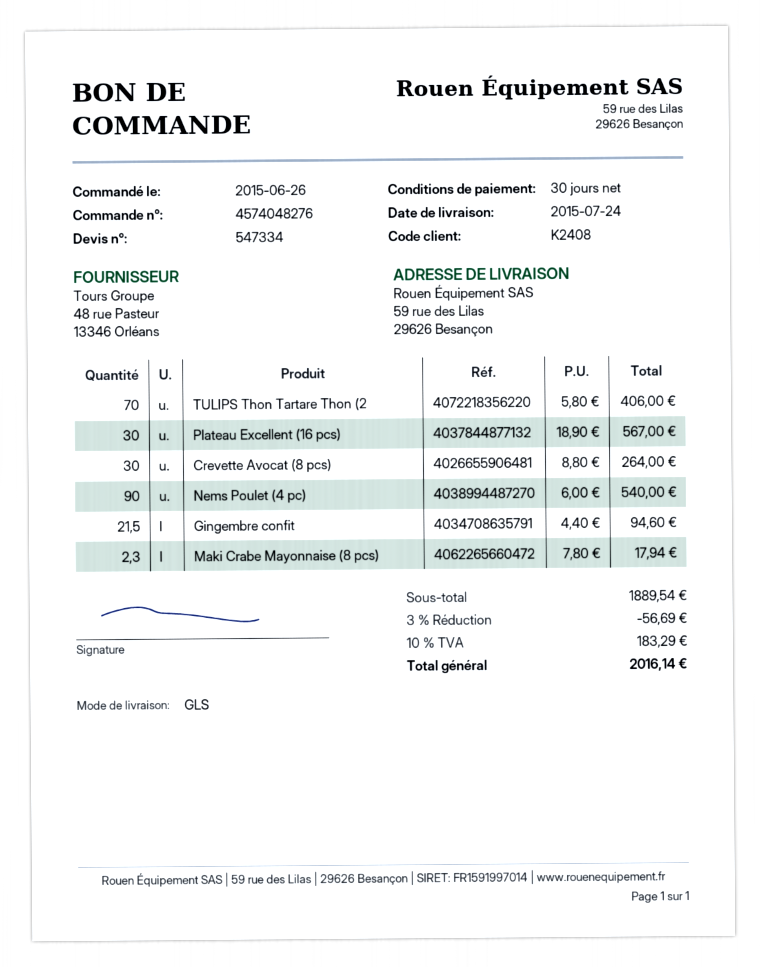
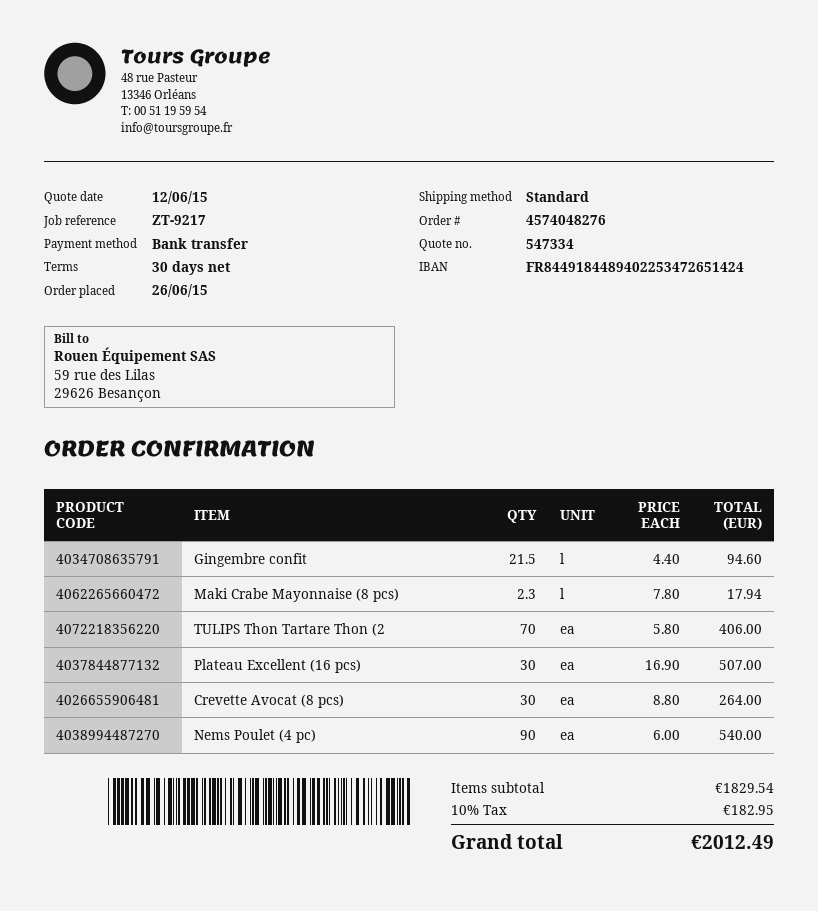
shipping method: GLS -> standard
Plateau Excellent (16 pcs): 30 x 18.90 = 567.00 -> 30 x 16.90 = 507.00
subtotal: 1889.54 -> 1829.54
discount: 3% = 56.69 -> none
tax: 10% = 183.29 -> 10% = 182.95
total: 2016.14 -> 2012.49

